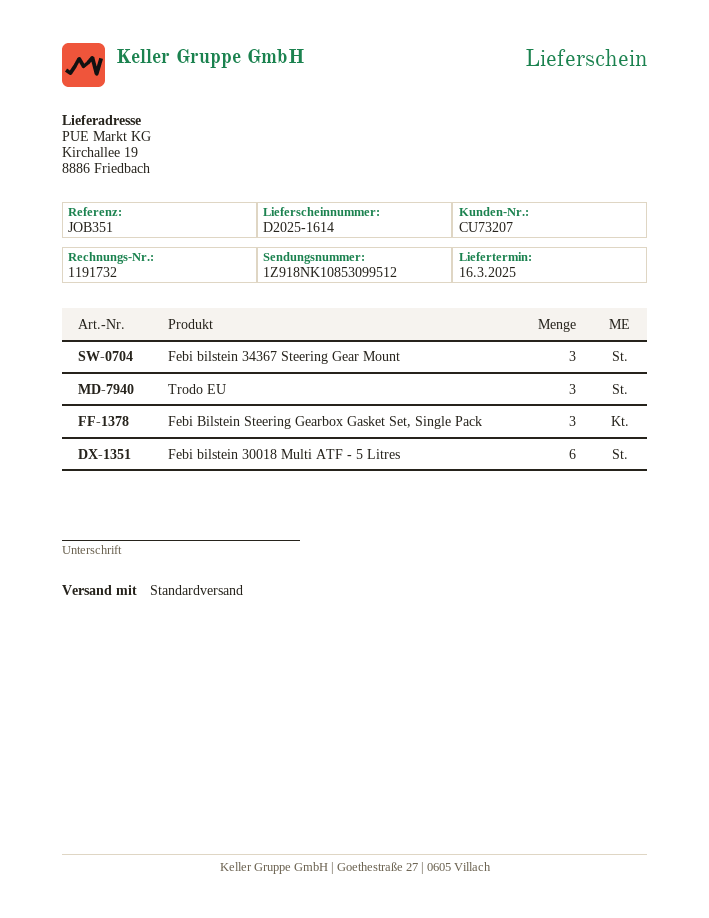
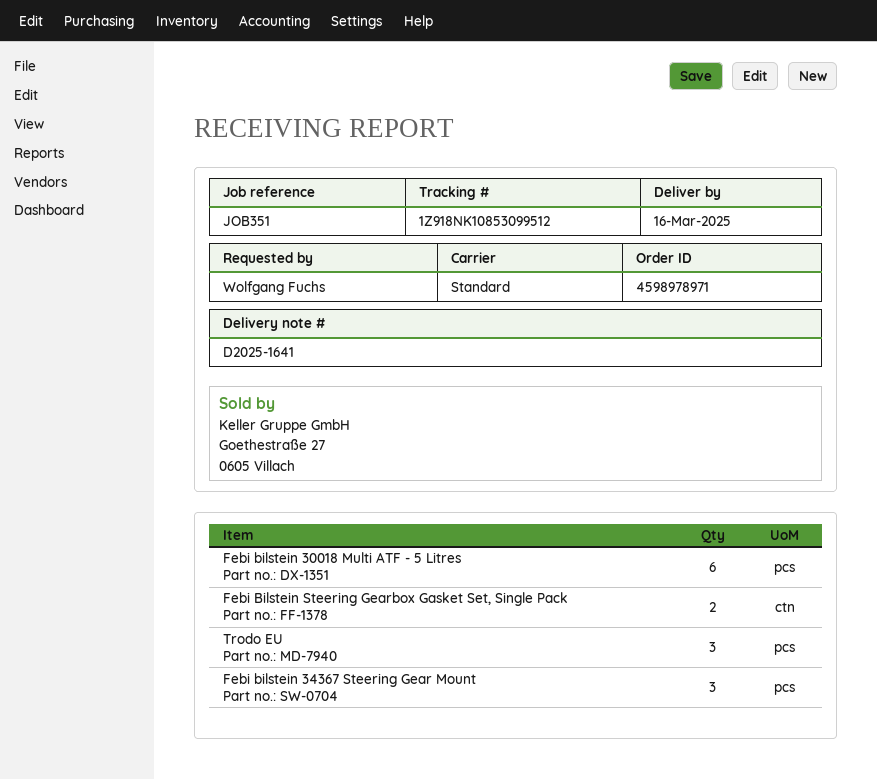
delivery note number: D2025-1614 -> D2025-1641
Febi Bilstein Steering Gearbox Gasket Set, Single Pack: 3 -> 2

